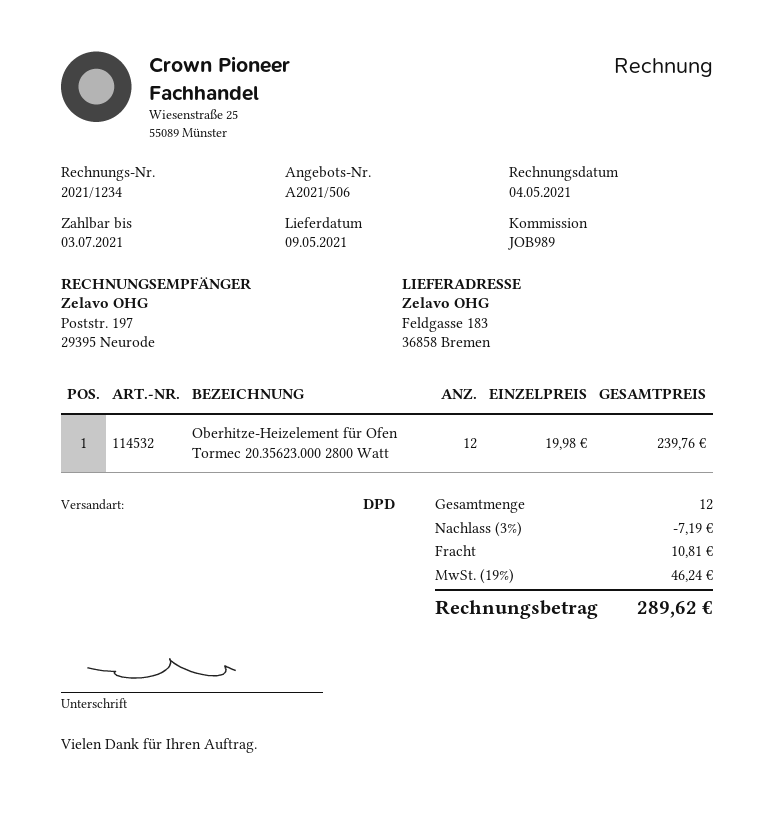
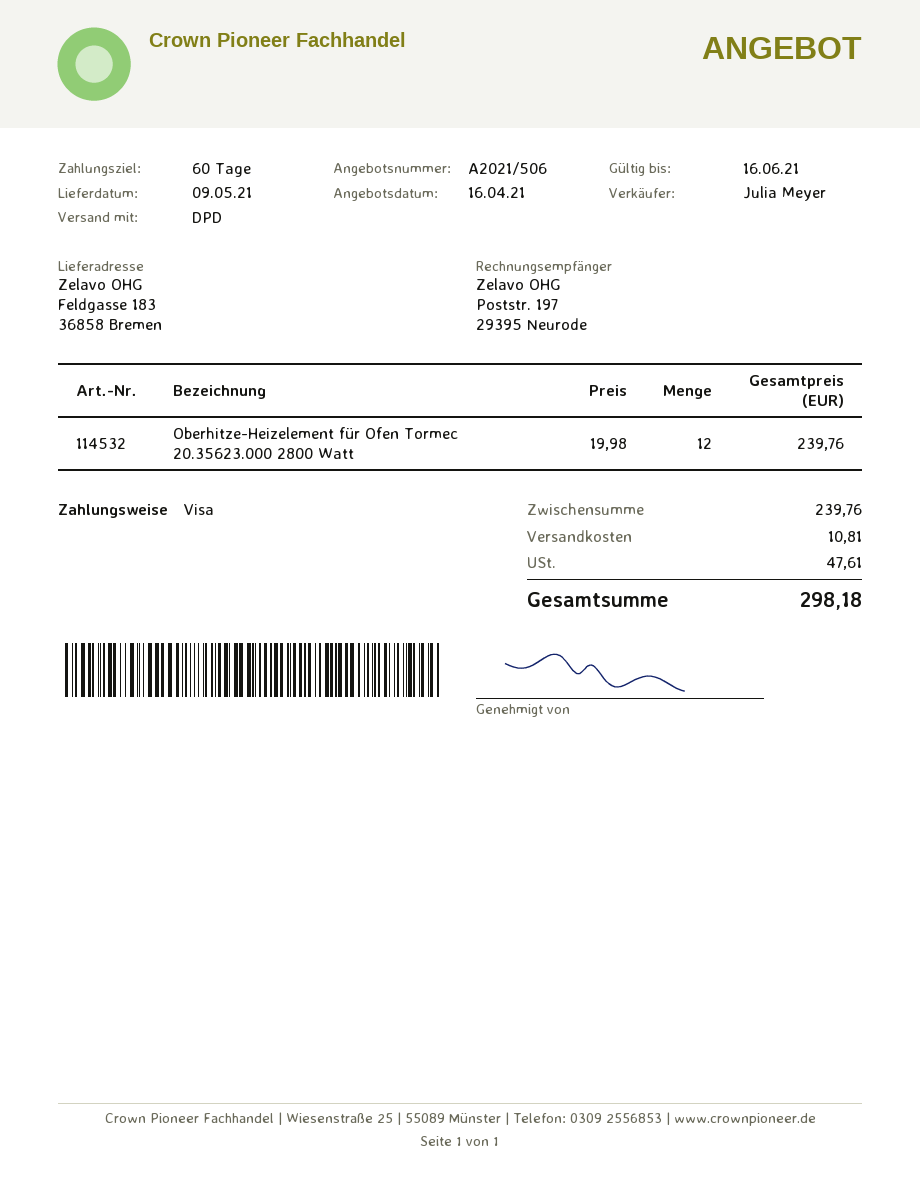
discount: 3% = 7.19 -> none
tax: 46.24 -> 47.61
total: 289.62 -> 298.18

